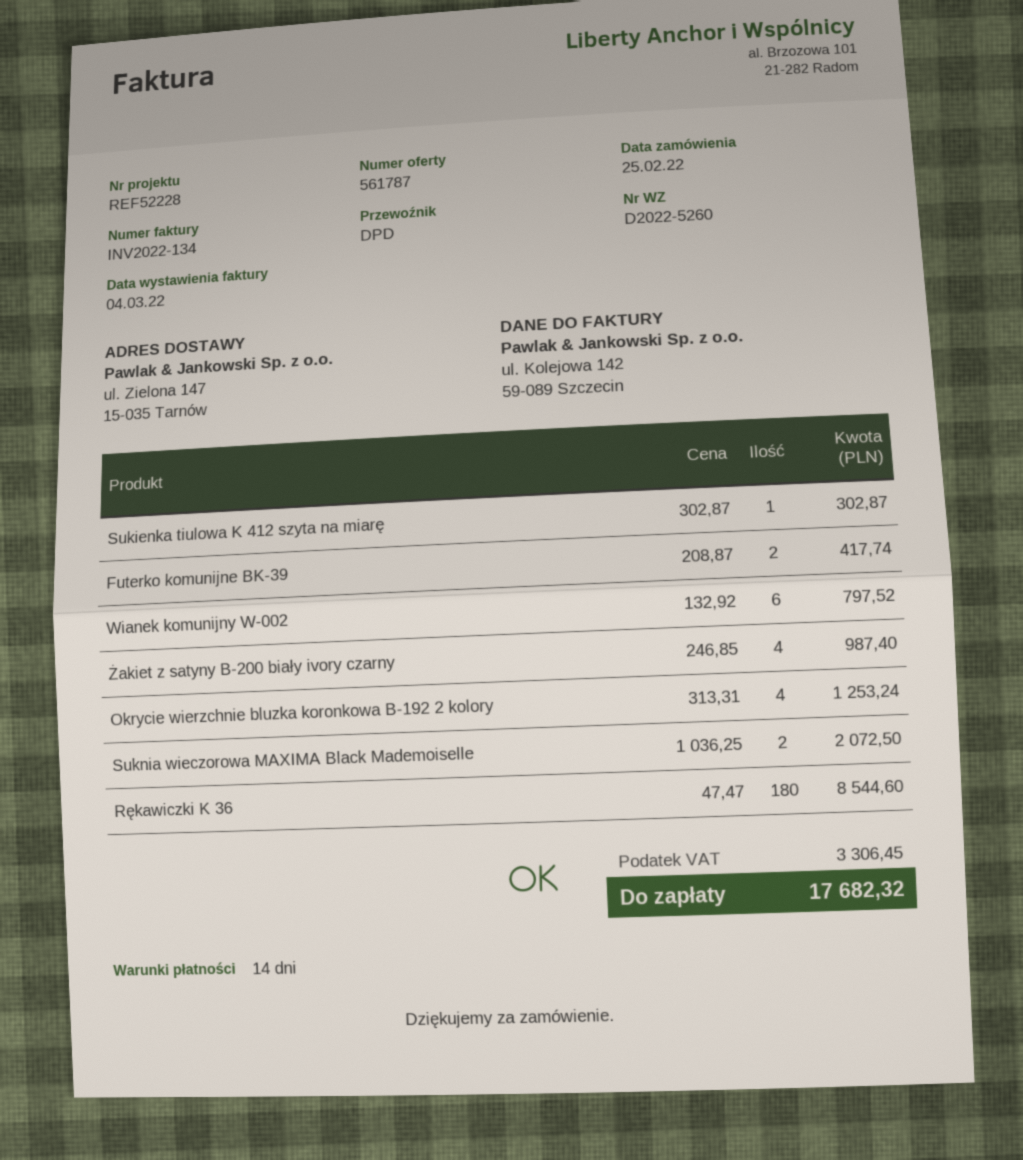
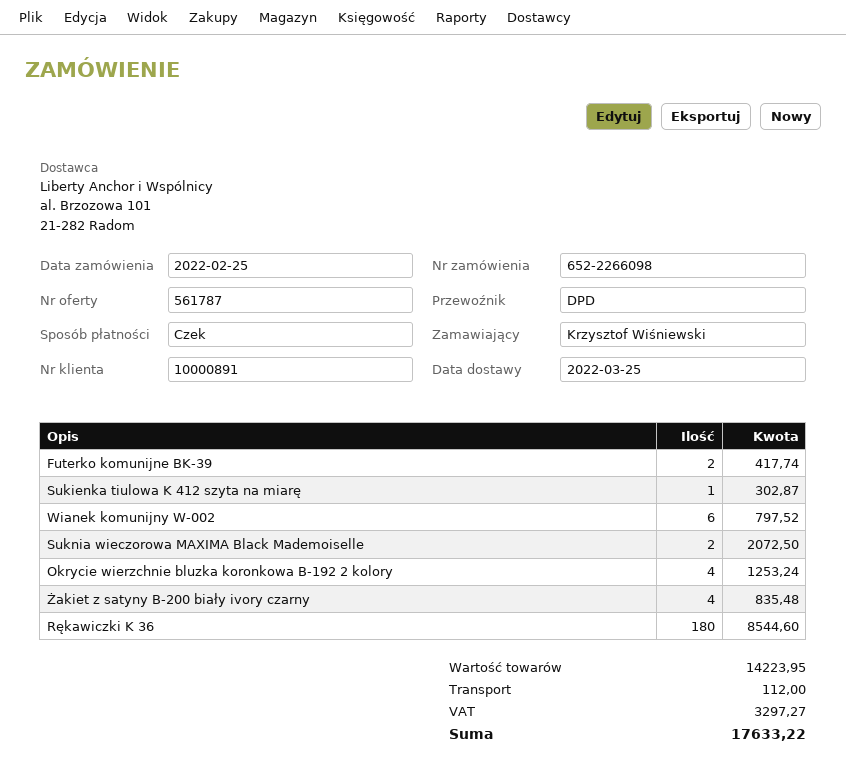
Żakiet z satyny B-200 biały ivory czarny: 4 for 987.40 -> 4 for 835.48
shipping: none -> 112.00
tax: 3306.45 -> 3297.27
total: 17682.32 -> 17633.22

